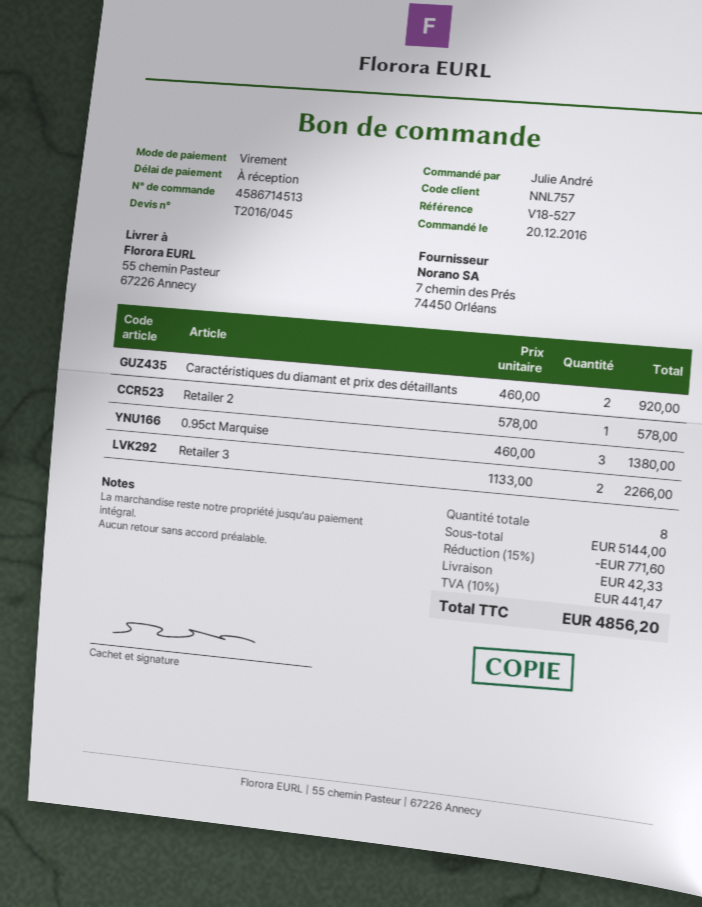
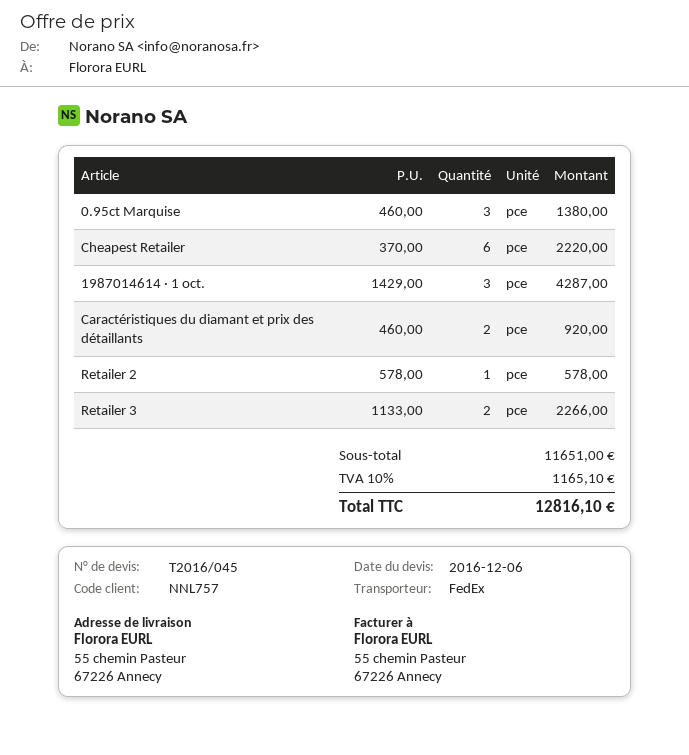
Cheapest Retailer: none -> 6 x 370.00 = 2220.00
1987014614 · 1 oct.: none -> 3 x 1429.00 = 4287.00
subtotal: 5144.00 -> 11651.00
discount: 15% = 771.60 -> none
shipping: 42.33 -> none
tax: 10% = 441.47 -> 10% = 1165.10
total: 4856.20 -> 12816.10

